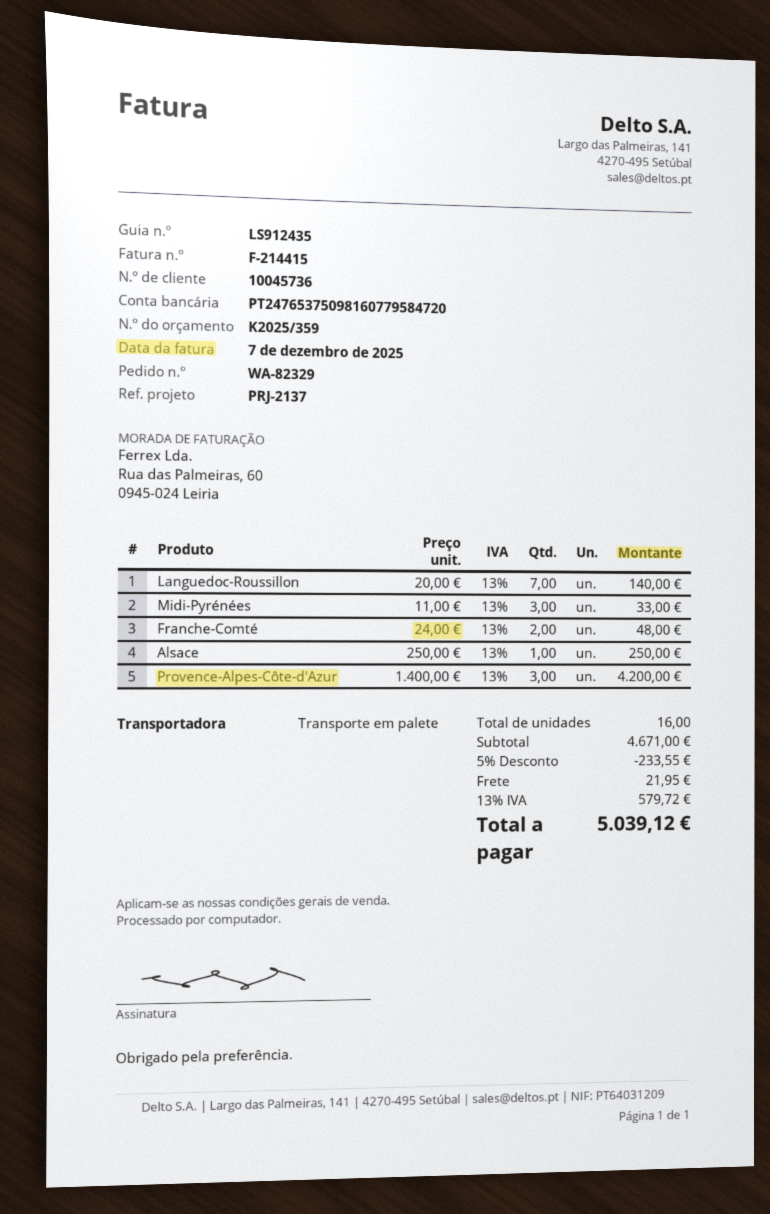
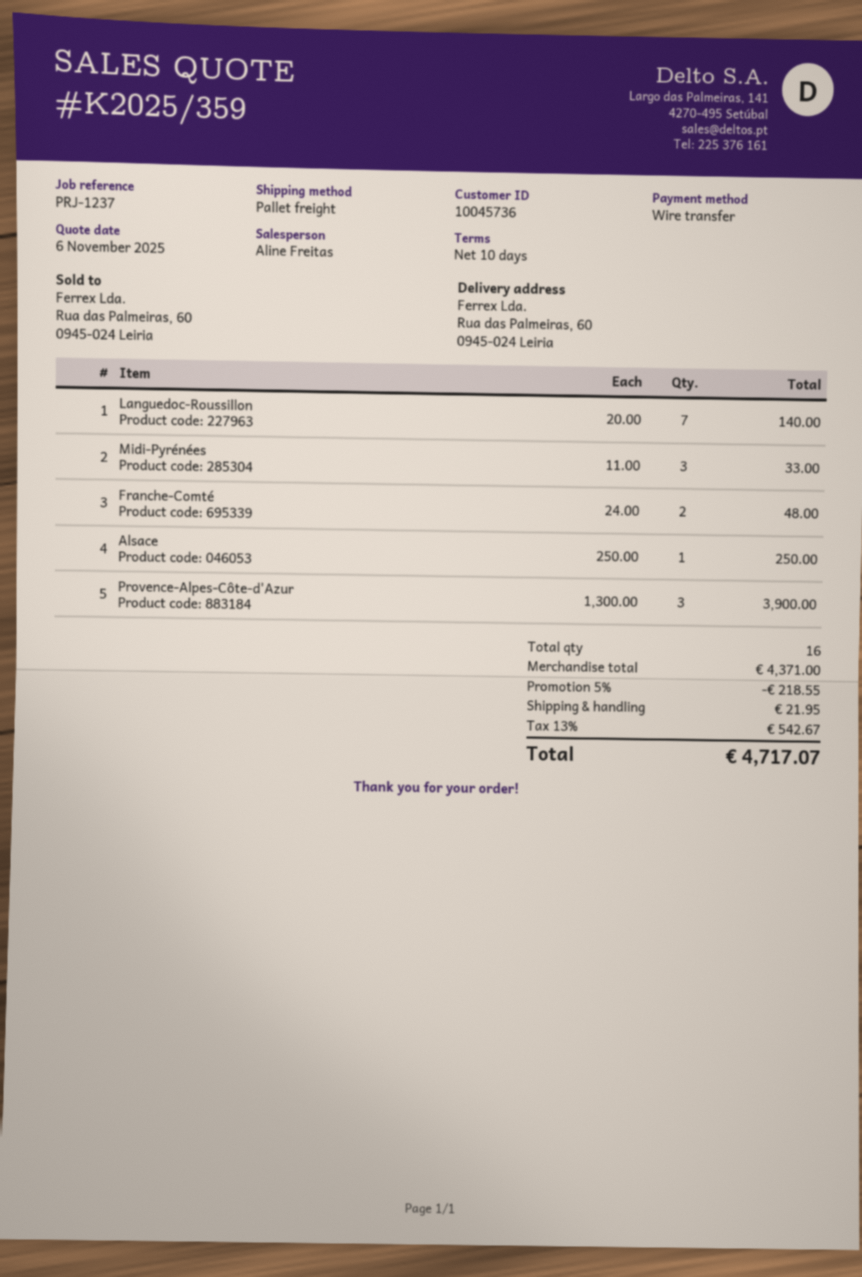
reference: PRJ-2137 -> PRJ-1237
Provence-Alpes-Côte-d'Azur: 3 x 1400.00 = 4200.00 -> 3 x 1300.00 = 3900.00
subtotal: 4671.00 -> 4371.00
discount: 5% = 233.55 -> 5% = 218.55
tax: 13% = 579.72 -> 13% = 542.67
total: 5039.12 -> 4717.07

